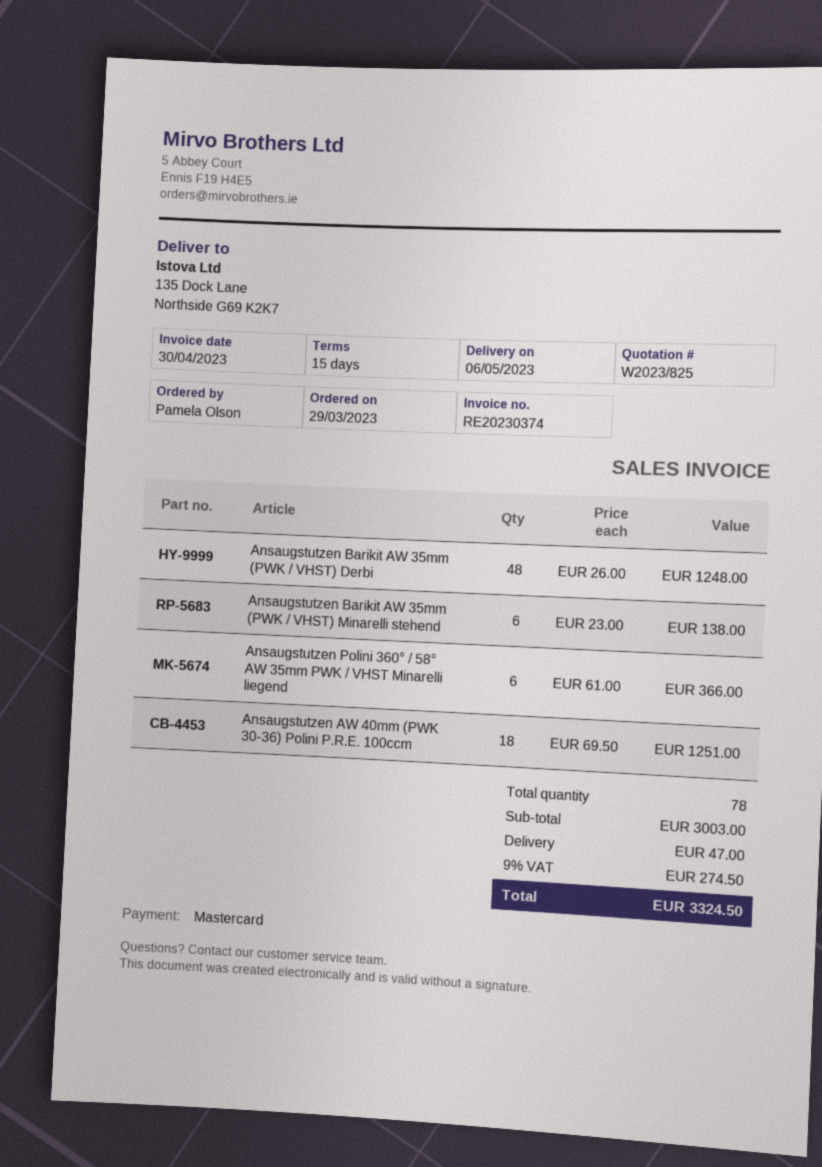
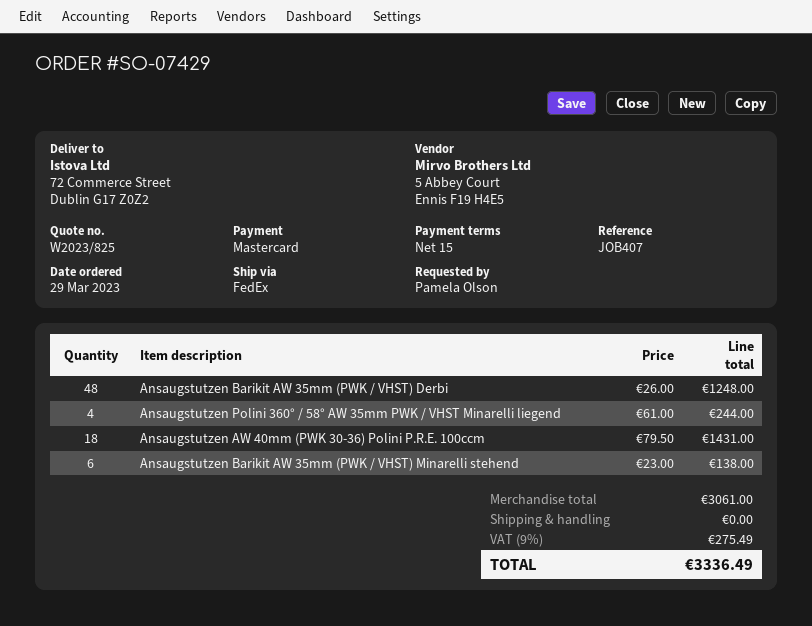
ship to: 135 Dock Lane, Northside G69 K2K7 -> 72 Commerce Street, Dublin G17 Z0Z2
Ansaugstutzen Polini 360° / 58° AW 35mm PWK / VHST Minarelli liegend: 6 x 61.00 = 366.00 -> 4 x 61.00 = 244.00
Ansaugstutzen AW 40mm (PWK 30-36) Polini P.R.E. 100ccm: 18 x 69.50 = 1251.00 -> 18 x 79.50 = 1431.00
subtotal: 3003.00 -> 3061.00
shipping: 47.00 -> 0.00
tax: 9% = 274.50 -> 9% = 275.49
total: 3324.50 -> 3336.49

